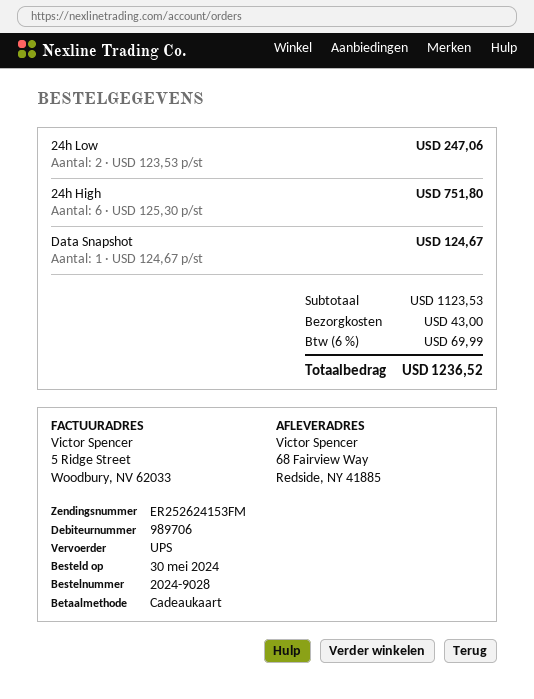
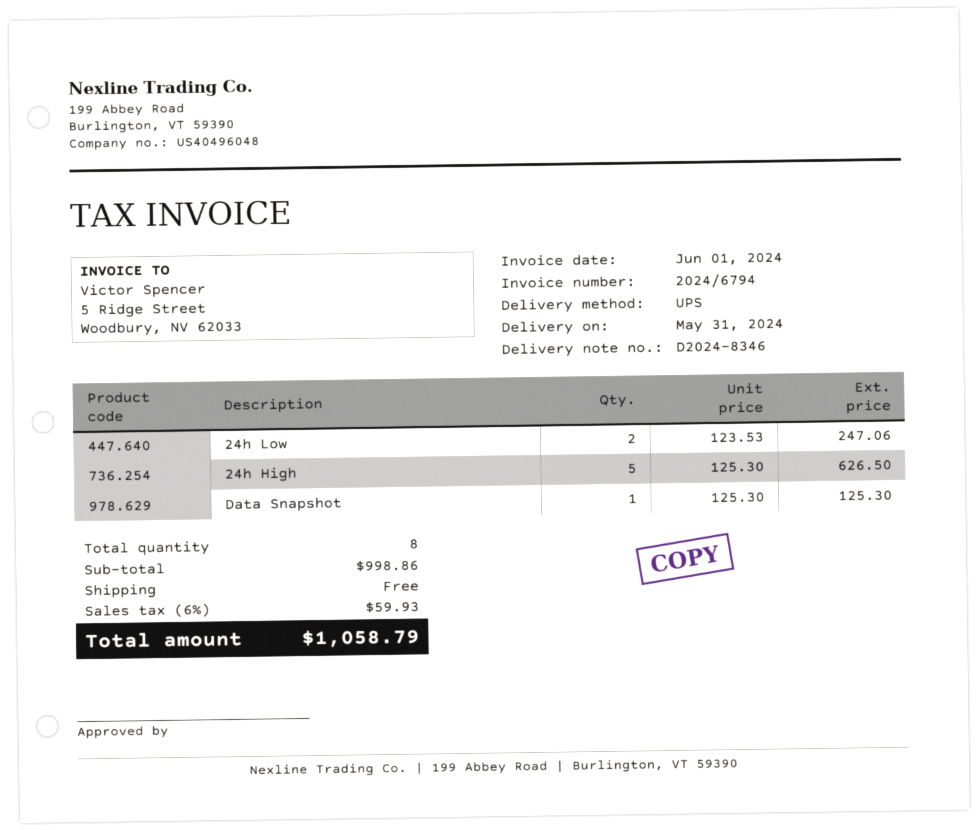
24h High: 6 x 125.30 = 751.80 -> 5 x 125.30 = 626.50
Data Snapshot: 1 x 124.67 = 124.67 -> 1 x 125.30 = 125.30
subtotal: 1123.53 -> 998.86
shipping: 43.00 -> 0.00
tax: 6% = 69.99 -> 6% = 59.93
total: 1236.52 -> 1058.79

